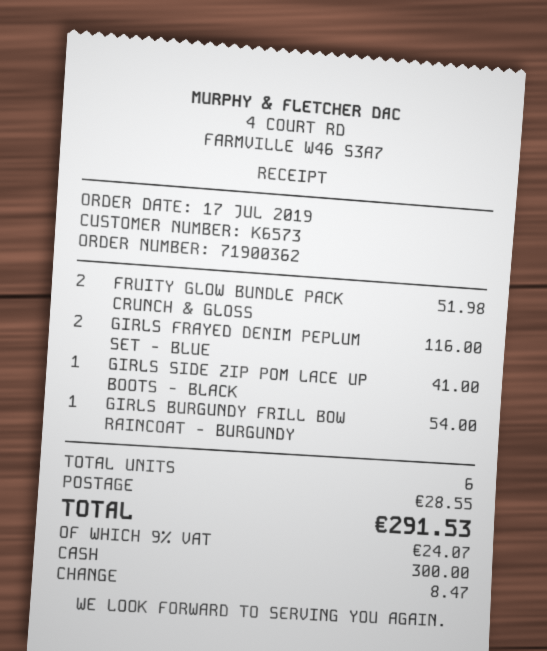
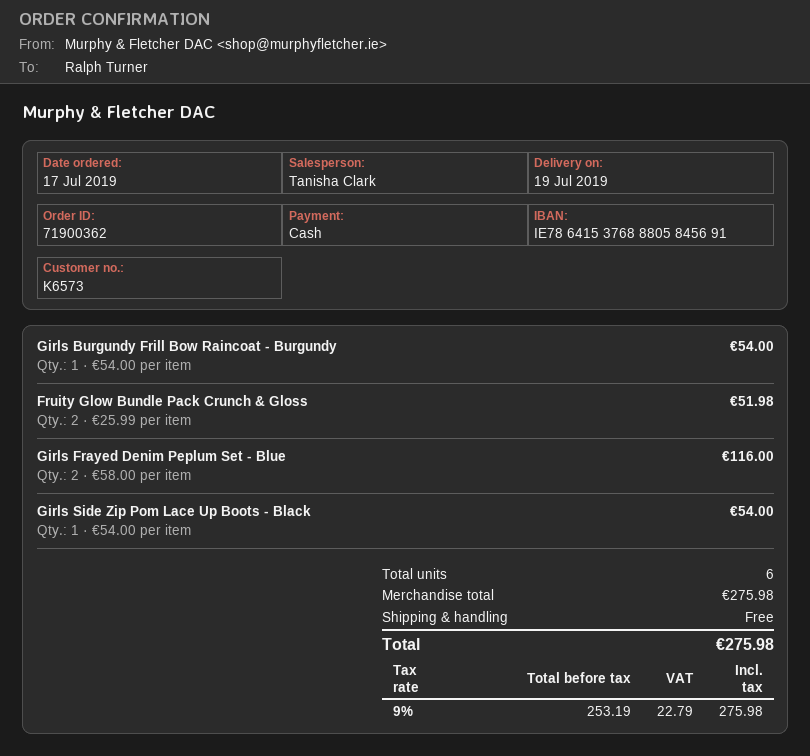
GIRLS SIDE ZIP POM LACE UP BOOTS - BLACK: 1 for 41.00 -> 1 for 54.00
shipping: 28.55 -> 0.00
tax: 9% = 24.07 -> 9% = 22.79
total: 291.53 -> 275.98

